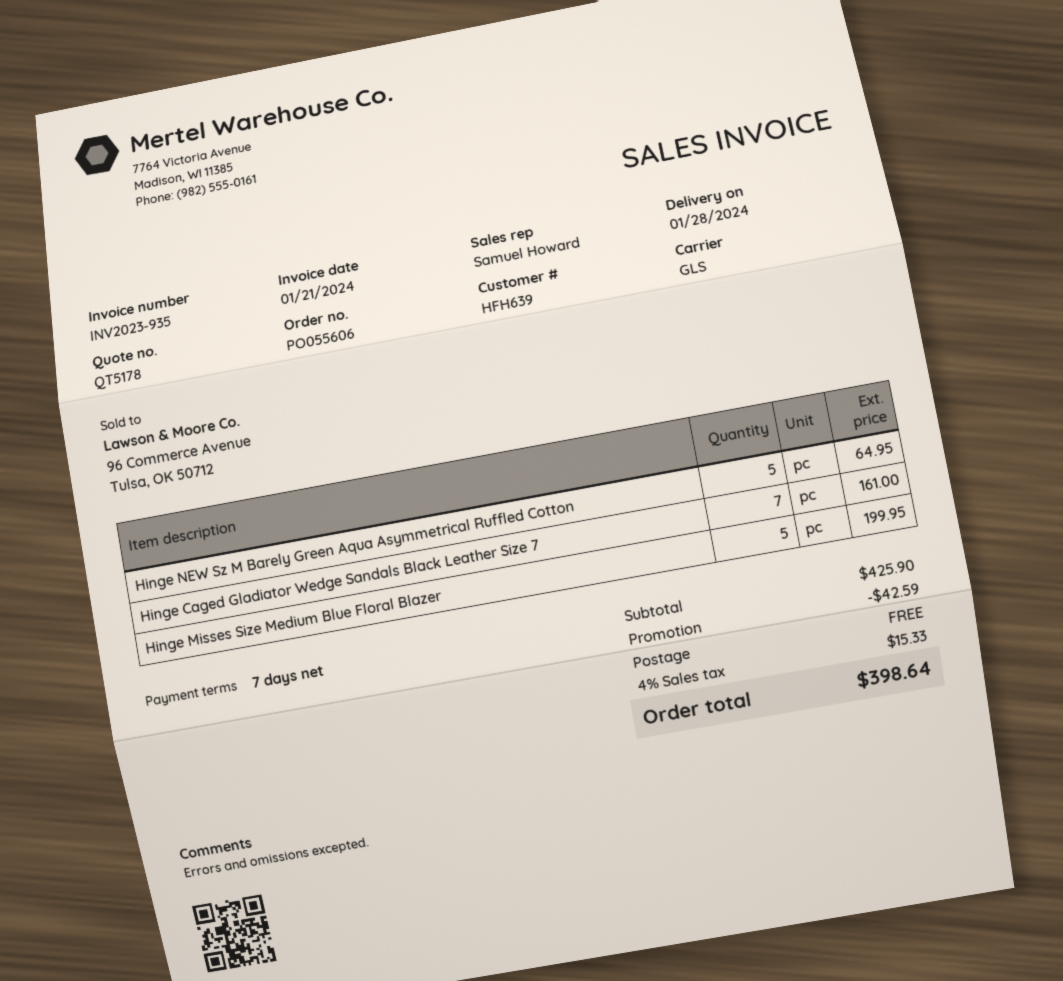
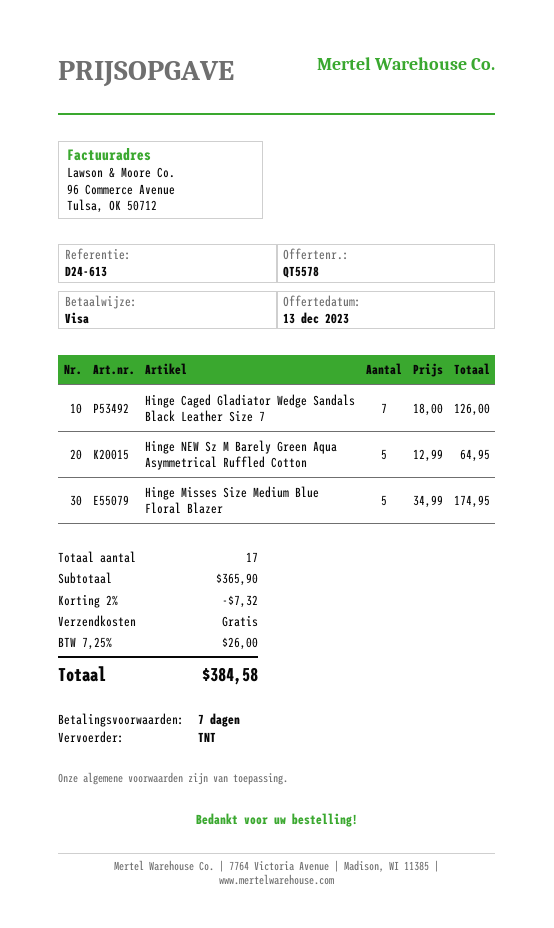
quote number: QT5178 -> QT5578
shipping method: GLS -> TNT
Hinge Caged Gladiator Wedge Sandals Black Leather Size 7: 7 for 161.00 -> 7 for 126.00
Hinge Misses Size Medium Blue Floral Blazer: 5 for 199.95 -> 5 for 174.95
subtotal: 425.90 -> 365.90
discount: 42.59 -> 7.32
tax: 4% = 15.33 -> 7.25% = 26.00
total: 398.64 -> 384.58

